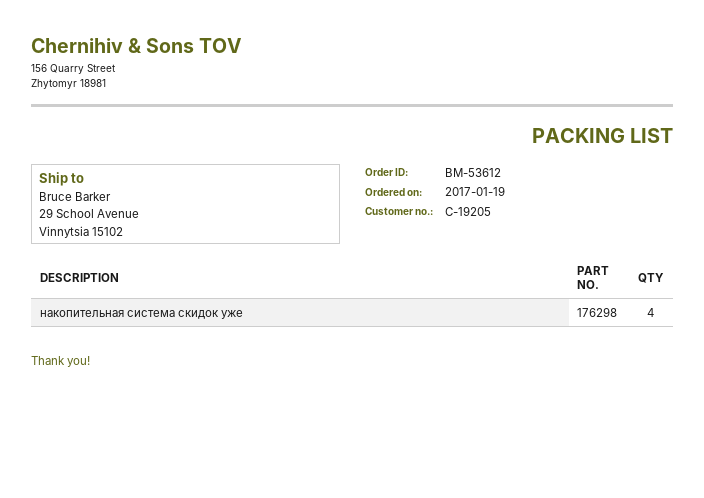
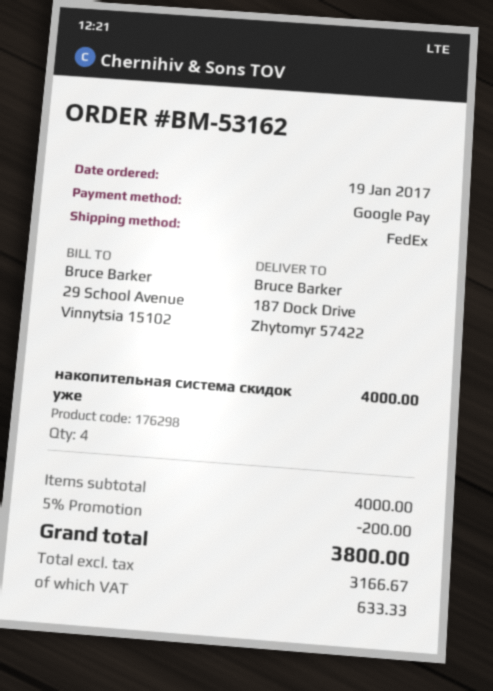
order number: BM-53612 -> BM-53162
ship to: 29 School Avenue, Vinnytsia 15102 -> 187 Dock Drive, Zhytomyr 57422

